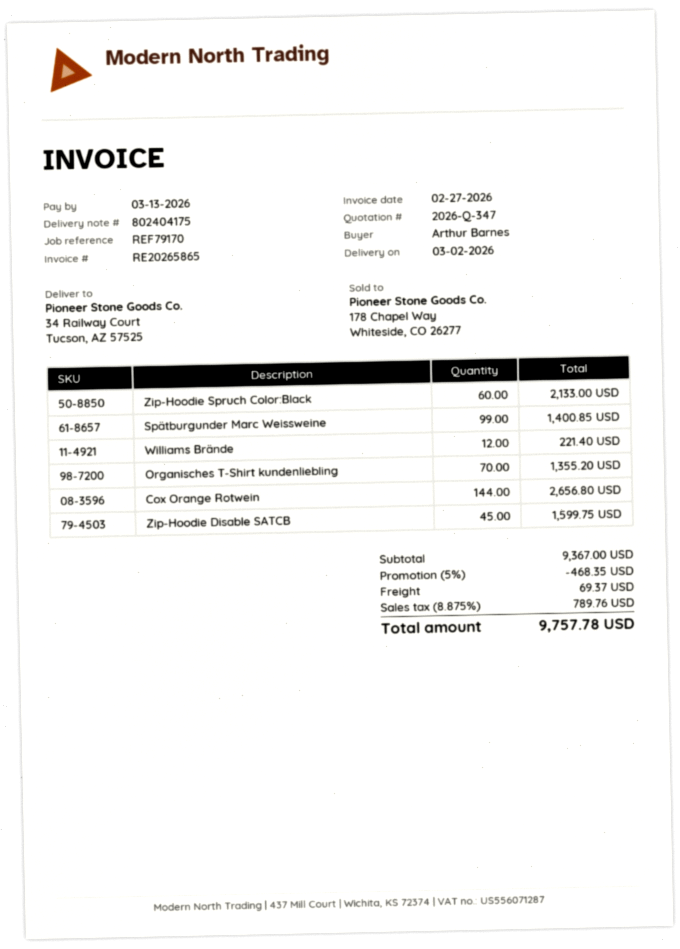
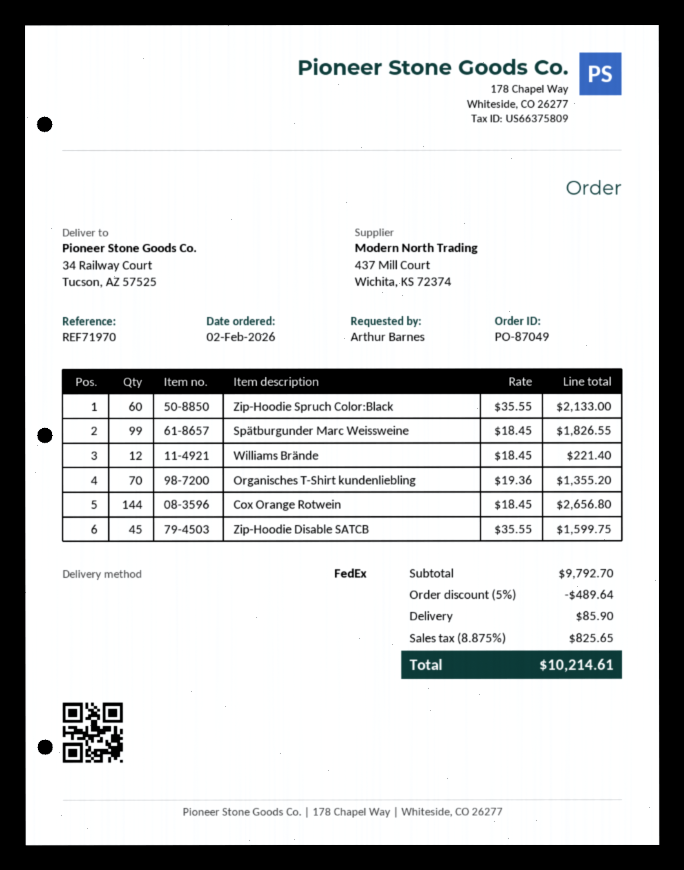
reference: REF79170 -> REF71970
Spätburgunder Marc Weissweine: 99 for 1400.85 -> 99 for 1826.55
subtotal: 9367.00 -> 9792.70
discount: 5% = 468.35 -> 5% = 489.64
shipping: 69.37 -> 85.90
tax: 8.875% = 789.76 -> 8.875% = 825.65
total: 9757.78 -> 10214.61

